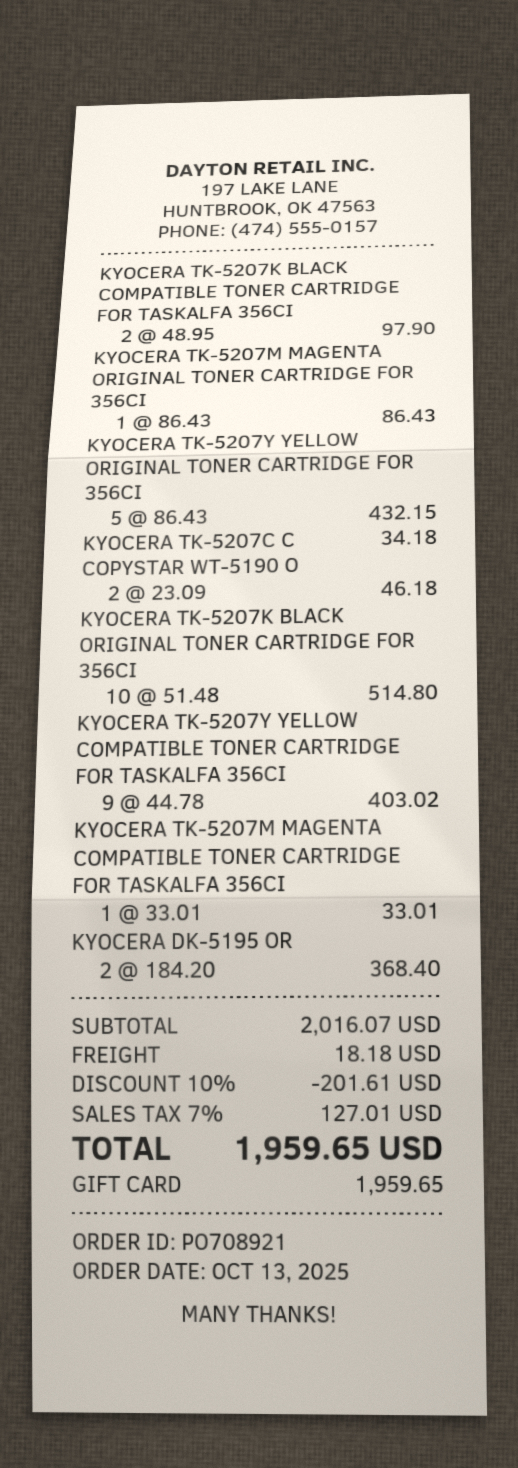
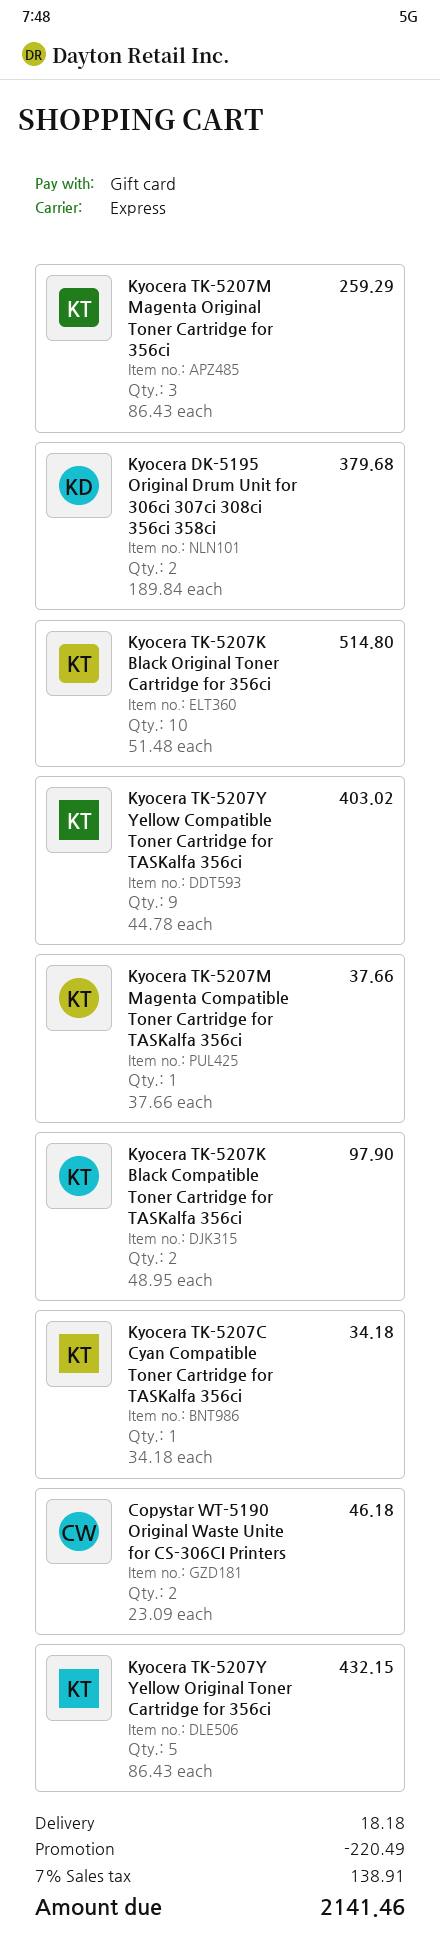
KYOCERA TK-5207M MAGENTA ORIGINAL TONER CARTRIDGE FOR 356CI: 1 x 86.43 = 86.43 -> 3 x 86.43 = 259.29
KYOCERA TK-5207M MAGENTA COMPATIBLE TONER CARTRIDGE FOR TASKALFA 356CI: 1 x 33.01 = 33.01 -> 1 x 37.66 = 37.66
KYOCERA DK-5195 OR: 2 x 184.20 = 368.40 -> 2 x 189.84 = 379.68
discount: 201.61 -> 220.49
tax: 7% = 127.01 -> 7% = 138.91
total: 1959.65 -> 2141.46

